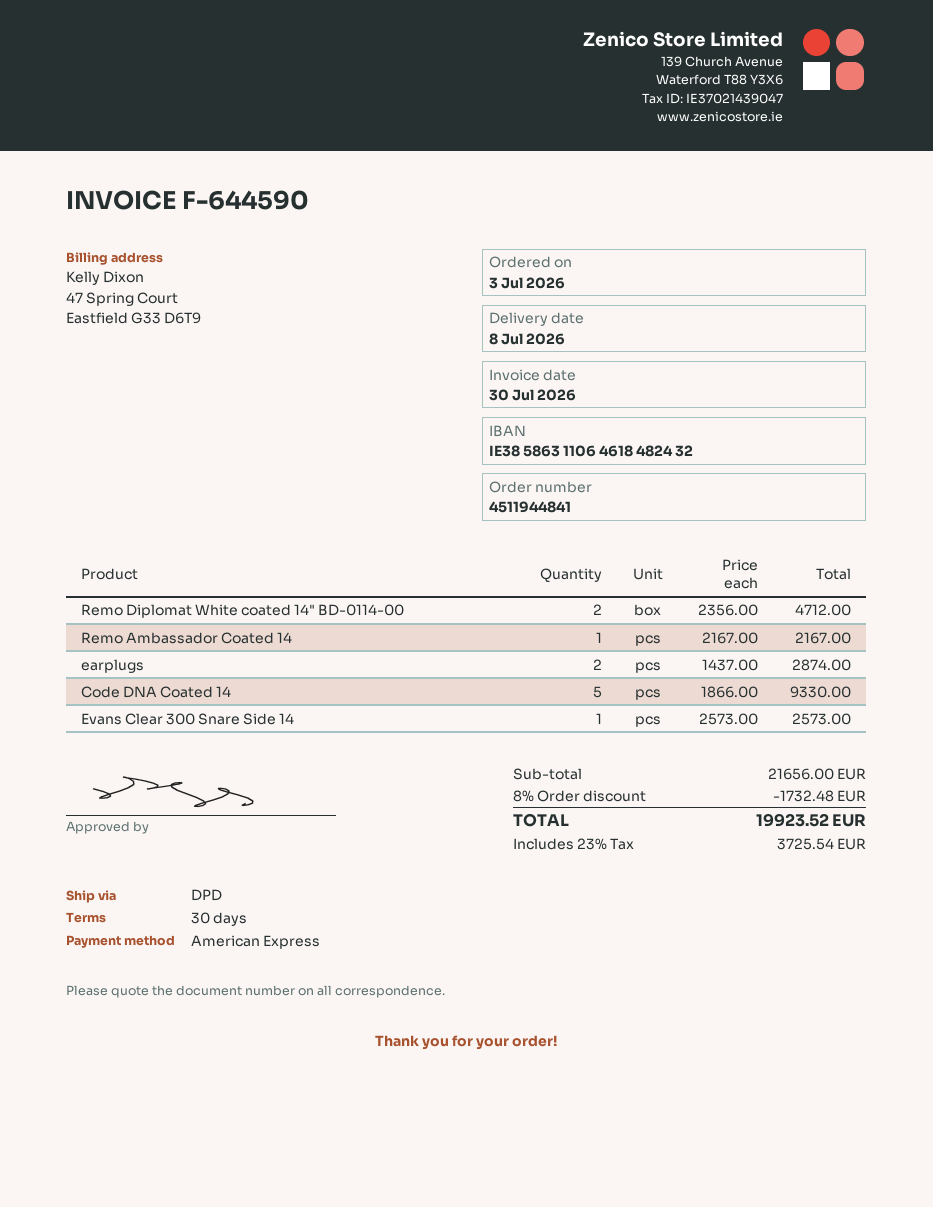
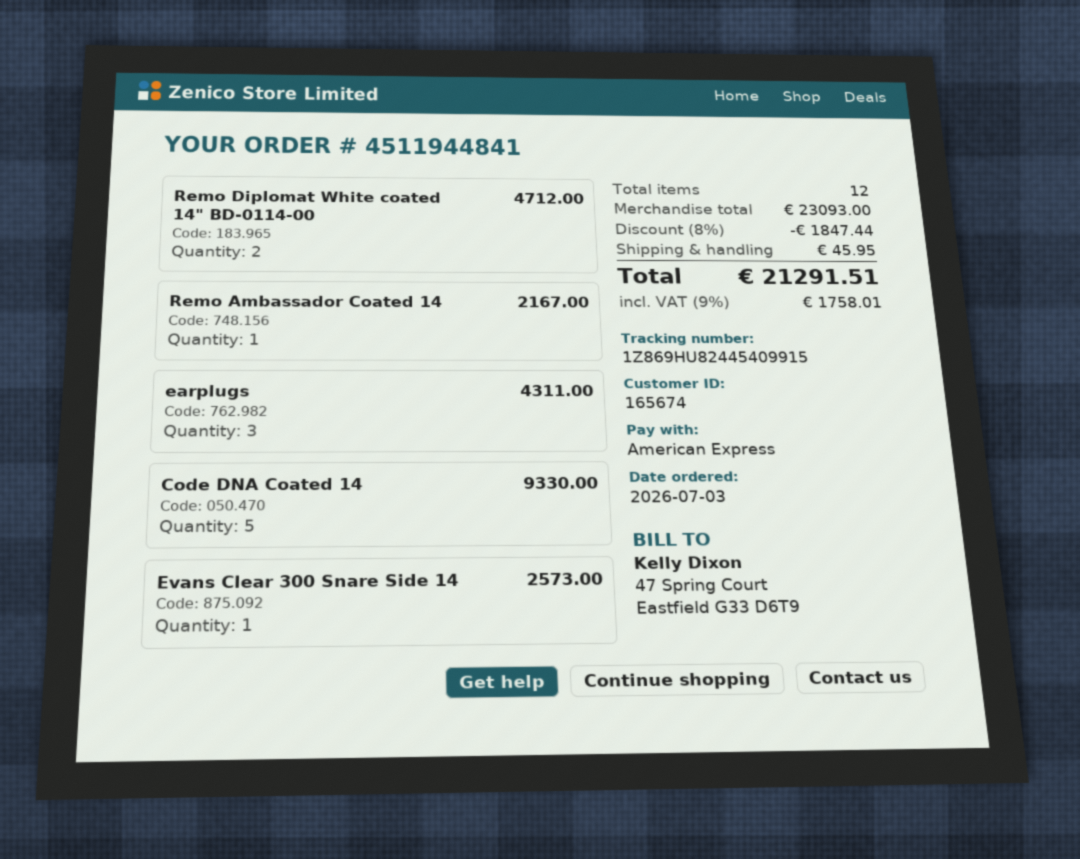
earplugs: 2 for 2874.00 -> 3 for 4311.00
subtotal: 21656.00 -> 23093.00
discount: 8% = 1732.48 -> 8% = 1847.44
shipping: none -> 45.95
tax: 23% = 3725.54 -> 9% = 1758.01
total: 19923.52 -> 21291.51

